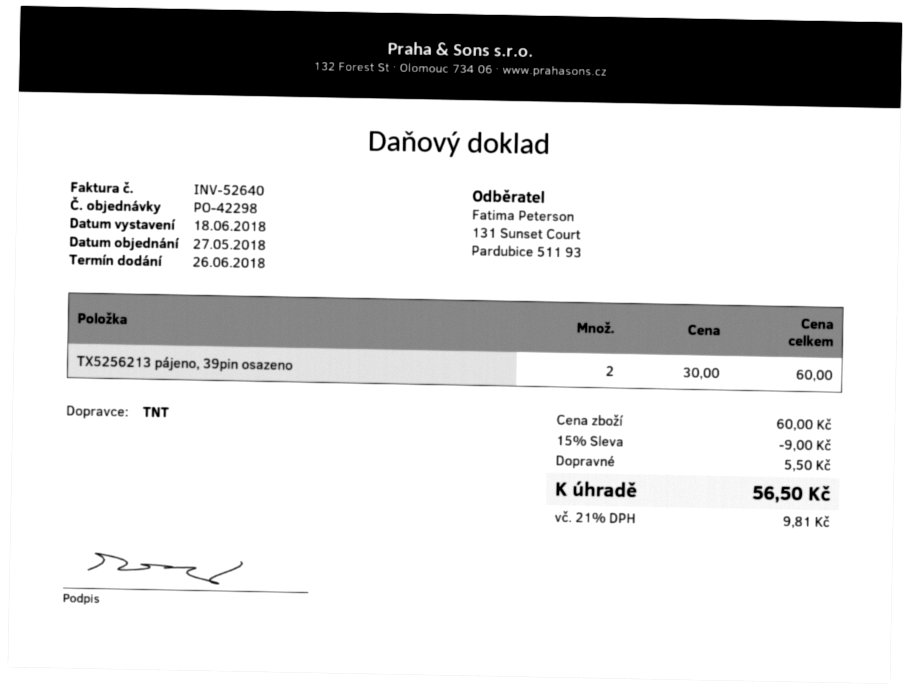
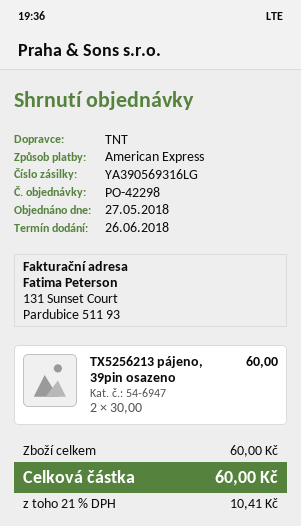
discount: 15% = 9.00 -> none
shipping: 5.50 -> none
tax: 21% = 9.81 -> 21% = 10.41
total: 56.50 -> 60.00

